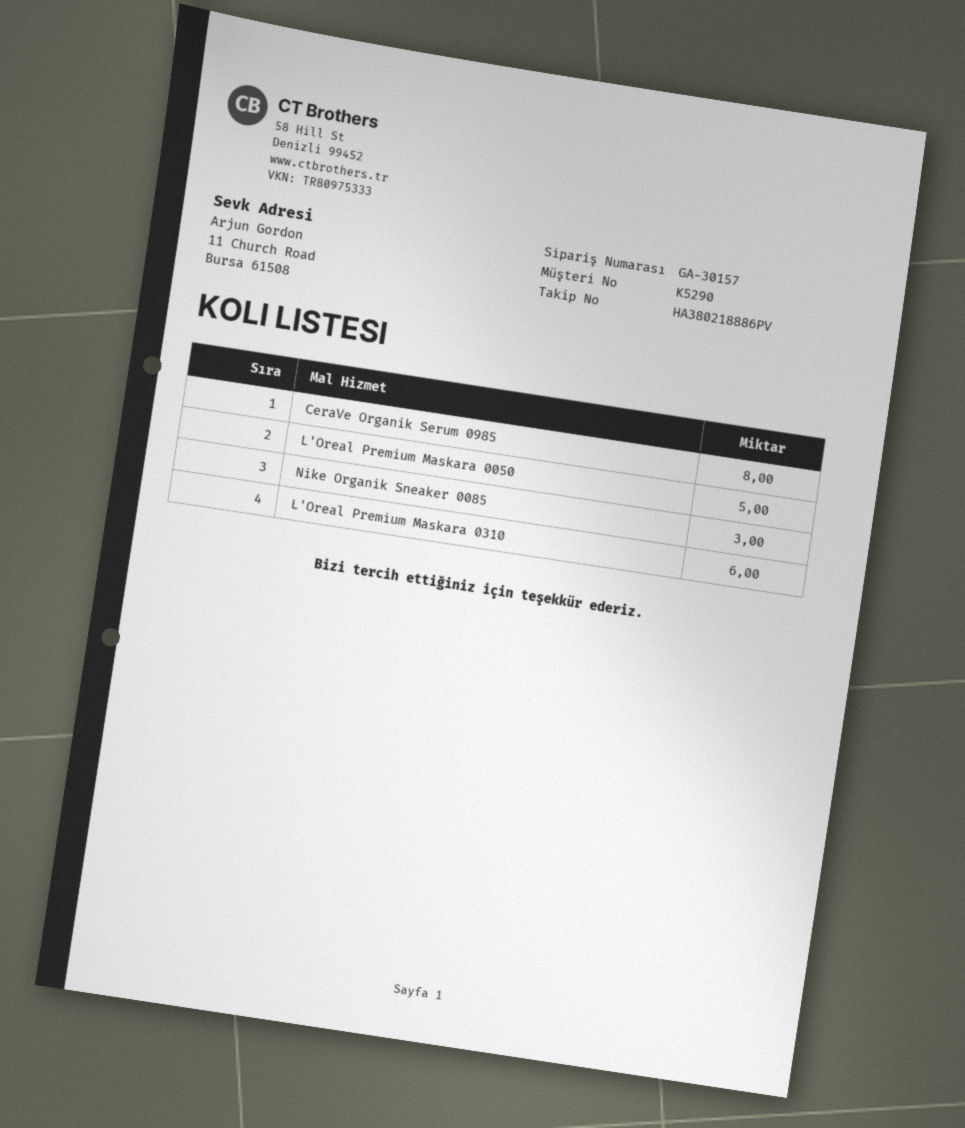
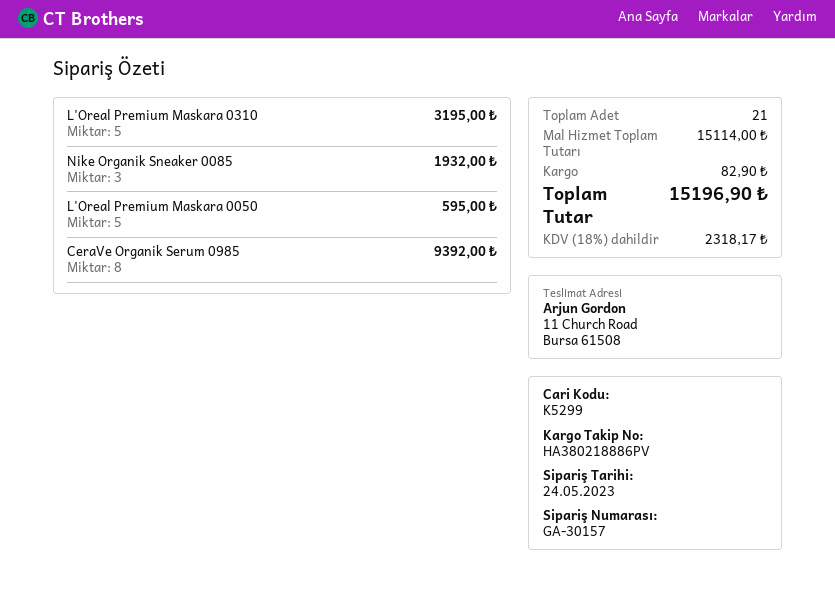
customer number: K5290 -> K5299
L'Oreal Premium Maskara 0310: 6 -> 5

